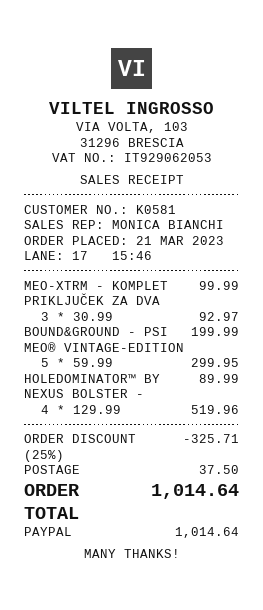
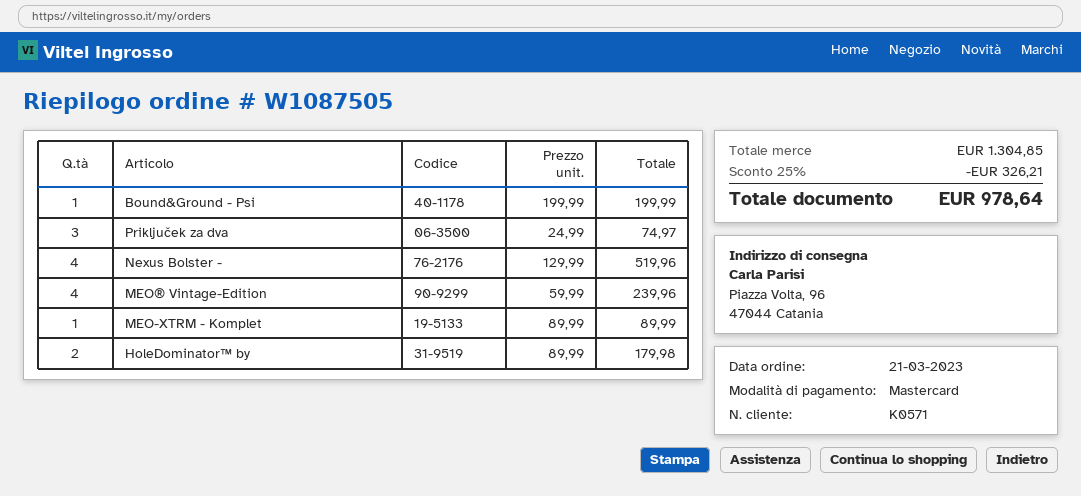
customer number: K0581 -> K0571
payment method: PayPal -> Mastercard
MEO-XTRM - KOMPLET: 1 x 99.99 = 99.99 -> 1 x 89.99 = 89.99
PRIKLJUČEK ZA DVA: 3 x 30.99 = 92.97 -> 3 x 24.99 = 74.97
MEO® VINTAGE-EDITION: 5 x 59.99 = 299.95 -> 4 x 59.99 = 239.96
HOLEDOMINATOR™ BY: 1 x 89.99 = 89.99 -> 2 x 89.99 = 179.98
discount: 25% = 325.71 -> 25% = 326.21
shipping: 37.50 -> none
total: 1014.64 -> 978.64

